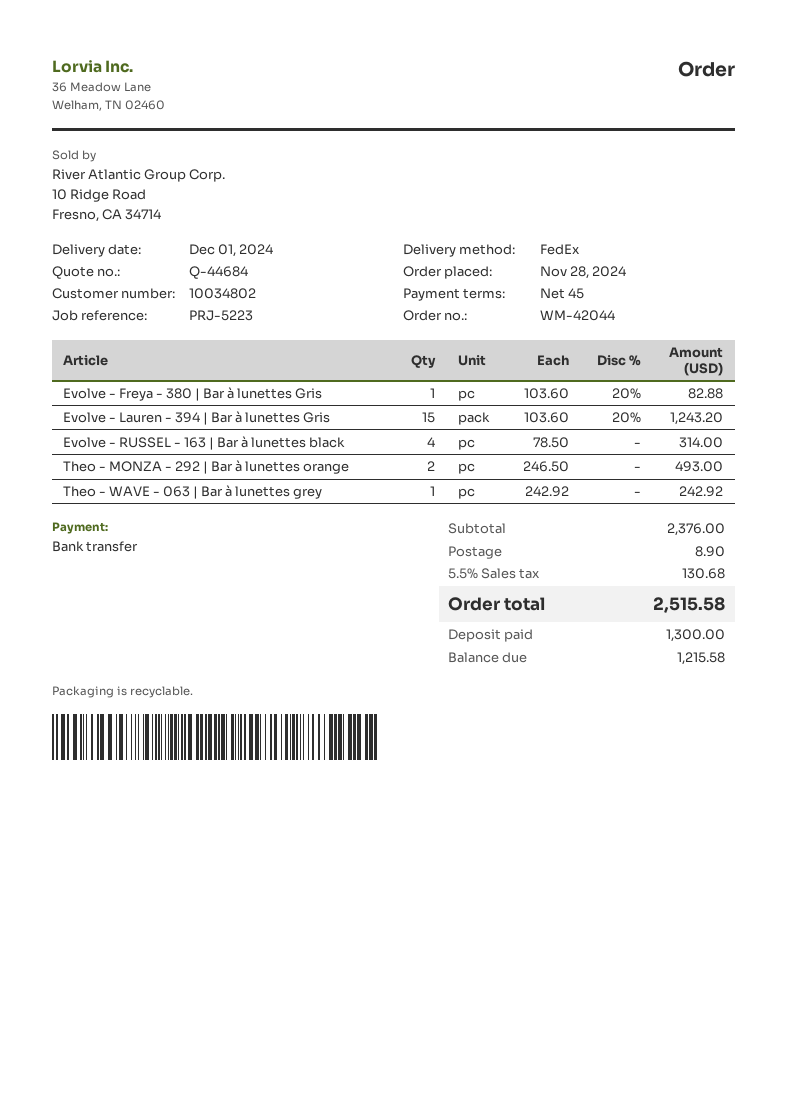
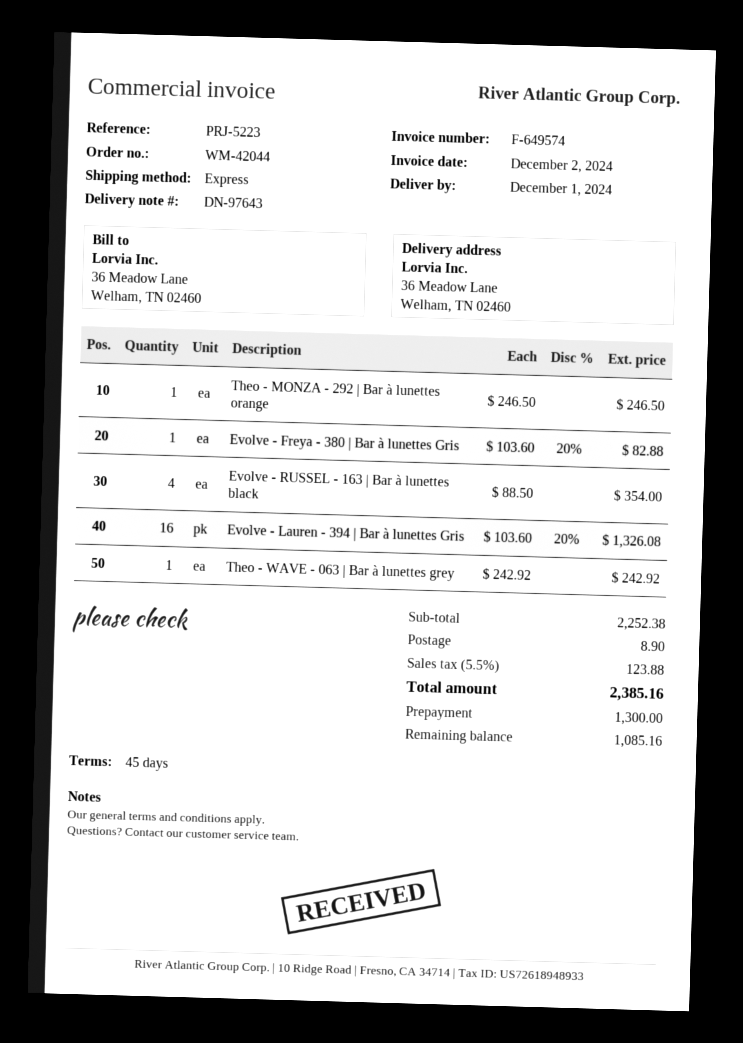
shipping method: FedEx -> express
Evolve - Lauren - 394 | Bar à lunettes Gris: 15 x 103.60 - 20% = 1243.20 -> 16 x 103.60 - 20% = 1326.08
Evolve - RUSSEL - 163 | Bar à lunettes black: 4 x 78.50 = 314.00 -> 4 x 88.50 = 354.00
Theo - MONZA - 292 | Bar à lunettes orange: 2 x 246.50 = 493.00 -> 1 x 246.50 = 246.50
subtotal: 2376.00 -> 2252.38
tax: 5.5% = 130.68 -> 5.5% = 123.88
total: 2515.58 -> 2385.16
balance: 1215.58 -> 1085.16

